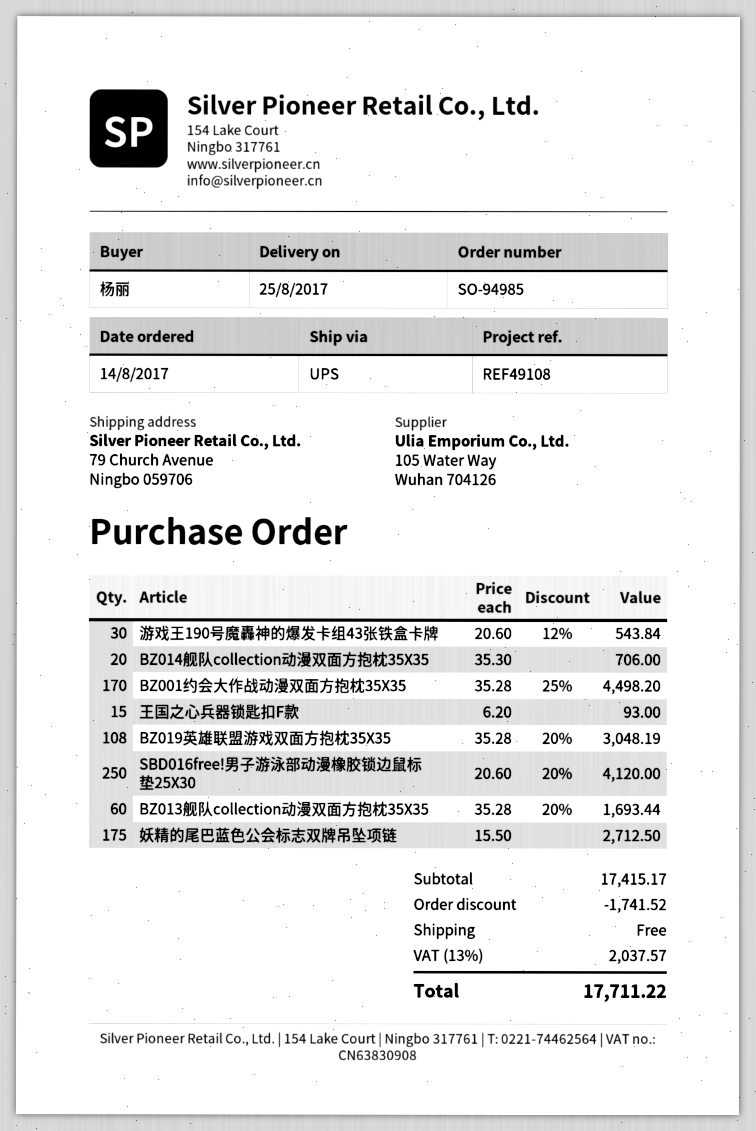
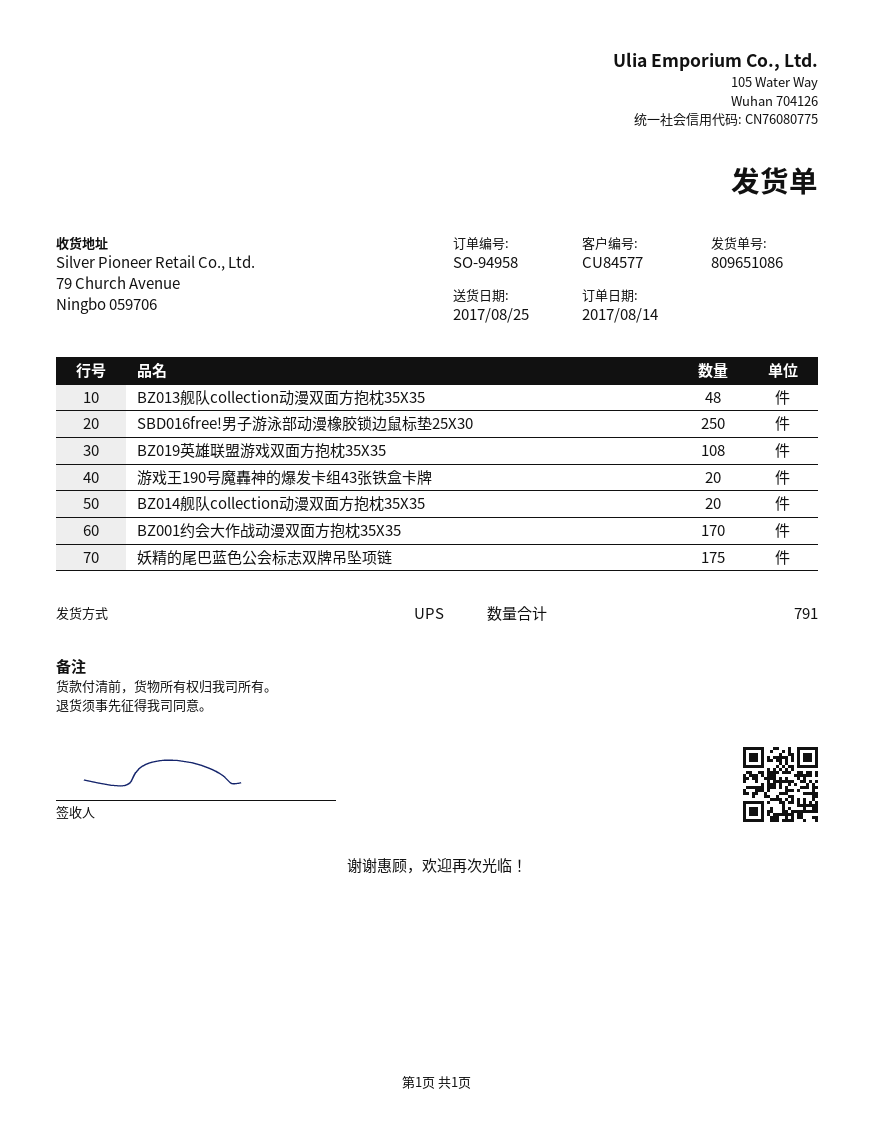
order number: SO-94985 -> SO-94958
游戏王190号魔轟神的爆发卡组43张铁盒卡牌: 30 -> 20
王国之心兵器锁匙扣F款: 15 -> none
BZ013舰队collection动漫双面方抱枕35X35: 60 -> 48

